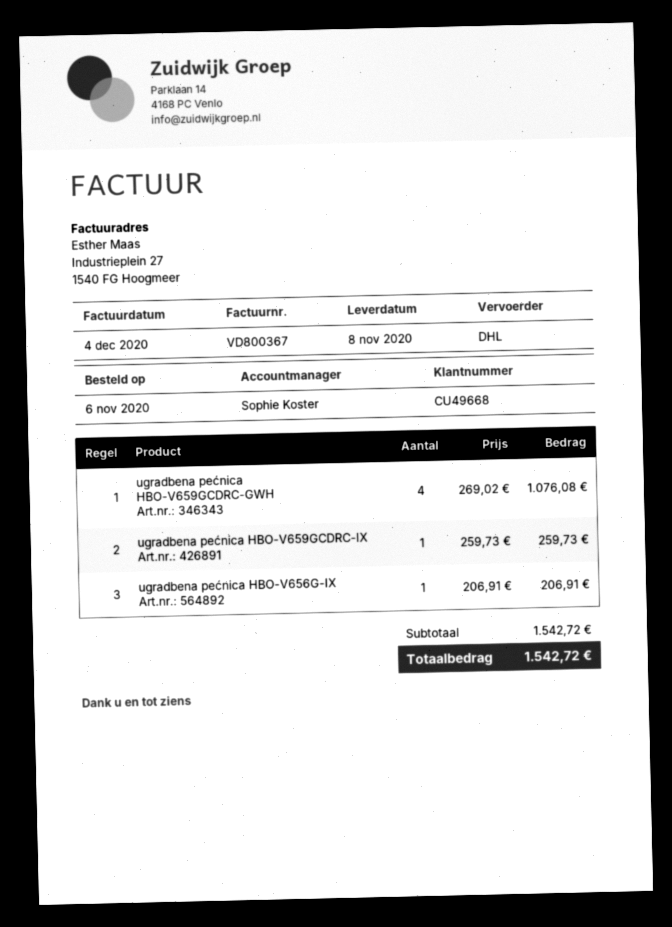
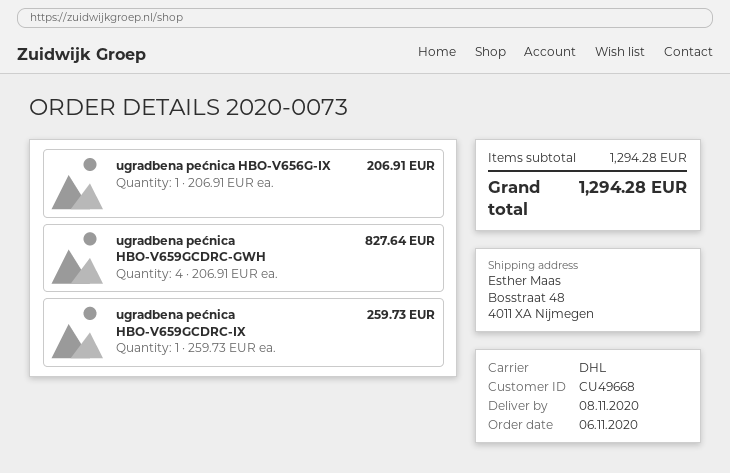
ugradbena pećnica HBO-V659GCDRC-GWH: 4 x 269.02 = 1076.08 -> 4 x 206.91 = 827.64
subtotal: 1542.72 -> 1294.28
total: 1542.72 -> 1294.28

